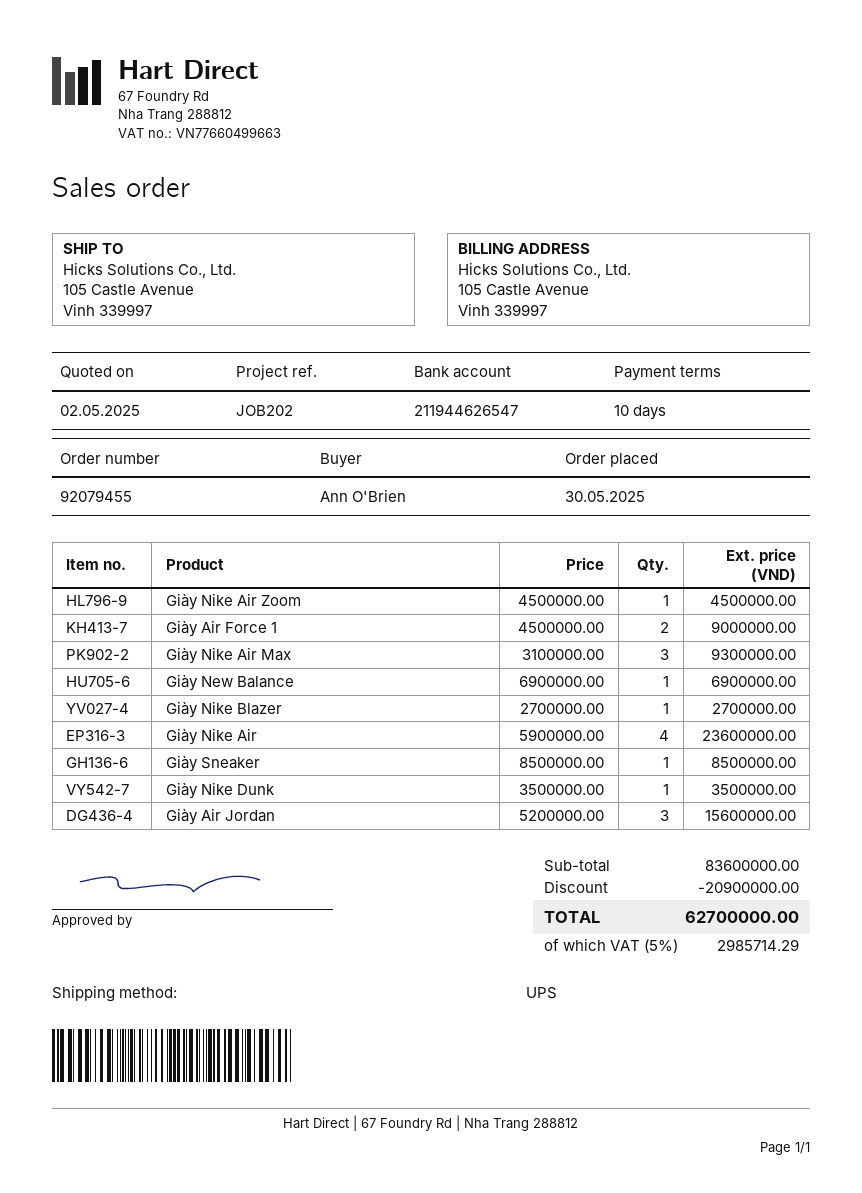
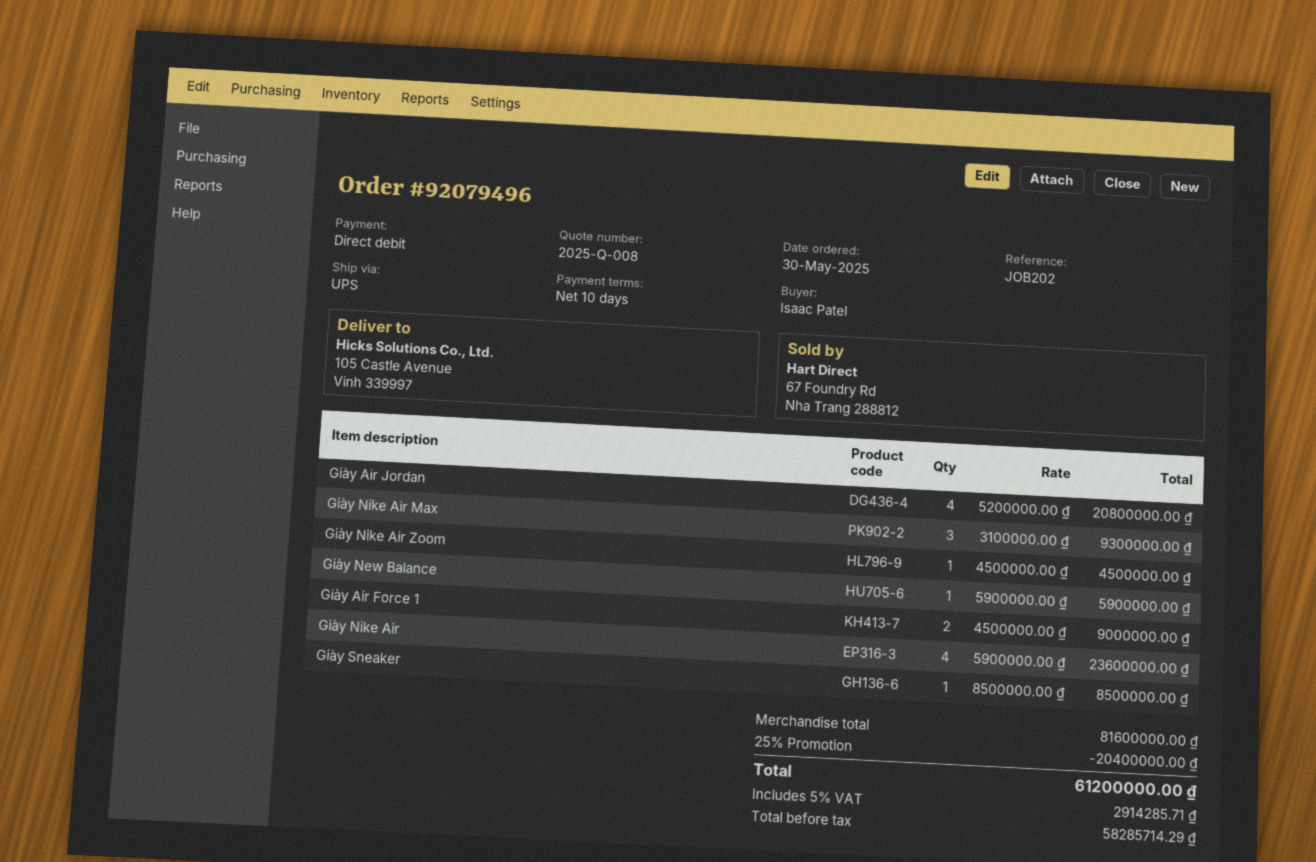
order number: 92079455 -> 92079496
ordered by: Ann O'Brien -> Isaac Patel
Giày New Balance: 1 x 6900000.00 = 6900000.00 -> 1 x 5900000.00 = 5900000.00
Giày Nike Blazer: 1 x 2700000.00 = 2700000.00 -> none
Giày Nike Dunk: 1 x 3500000.00 = 3500000.00 -> none
Giày Air Jordan: 3 x 5200000.00 = 15600000.00 -> 4 x 5200000.00 = 20800000.00
subtotal: 83600000.00 -> 81600000.00
discount: 20900000.00 -> 20400000.00
tax: 5% = 2985714.29 -> 5% = 2914285.71
total: 62700000.00 -> 61200000.00

